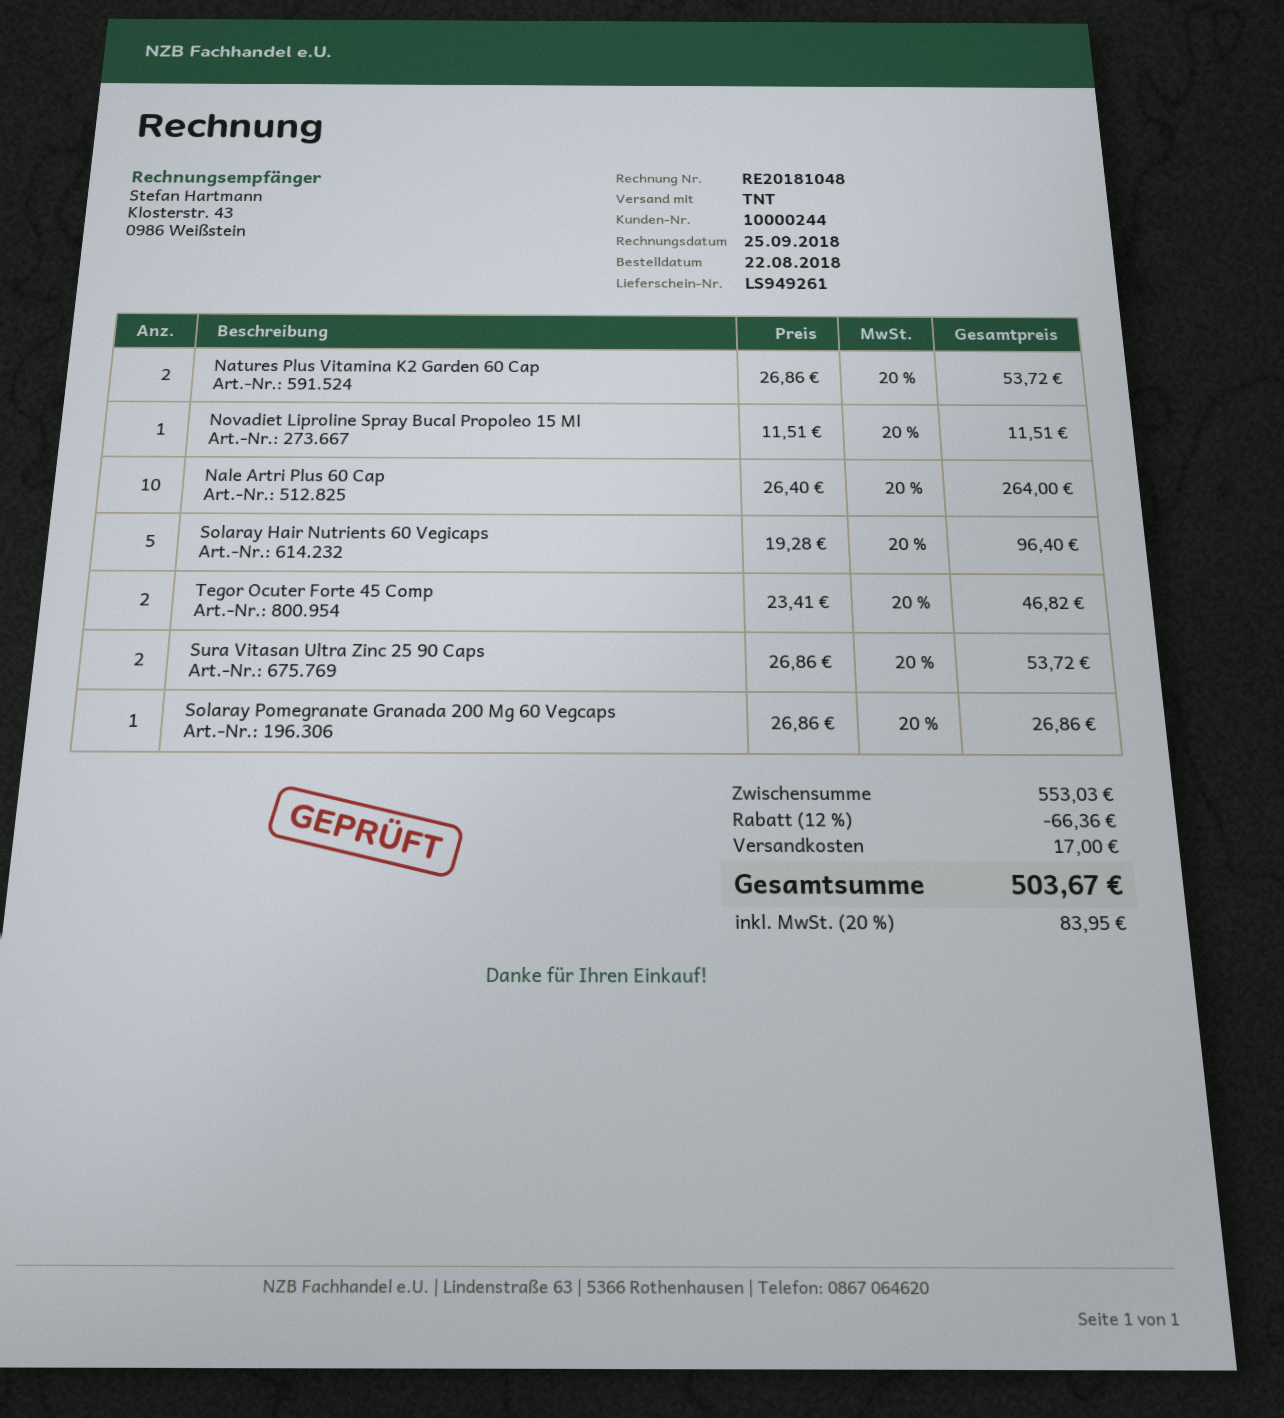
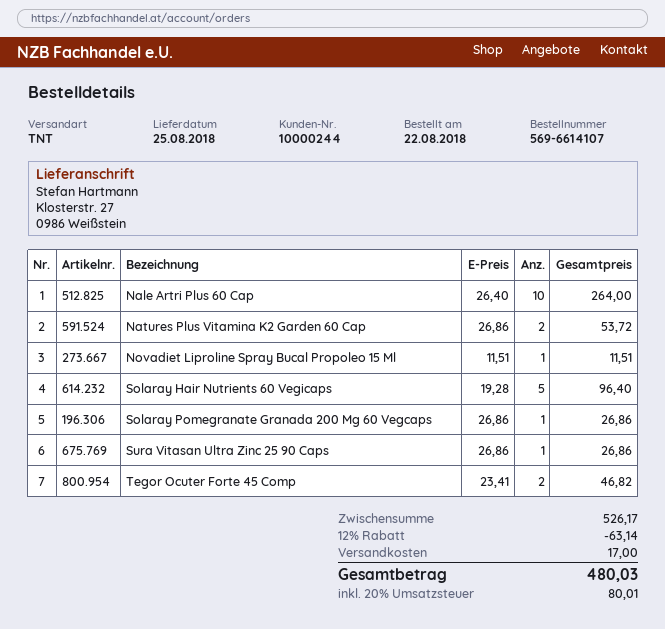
Sura Vitasan Ultra Zinc 25 90 Caps: 2 x 26.86 = 53.72 -> 1 x 26.86 = 26.86
subtotal: 553.03 -> 526.17
discount: 12% = 66.36 -> 12% = 63.14
tax: 20% = 83.95 -> 20% = 80.01
total: 503.67 -> 480.03

